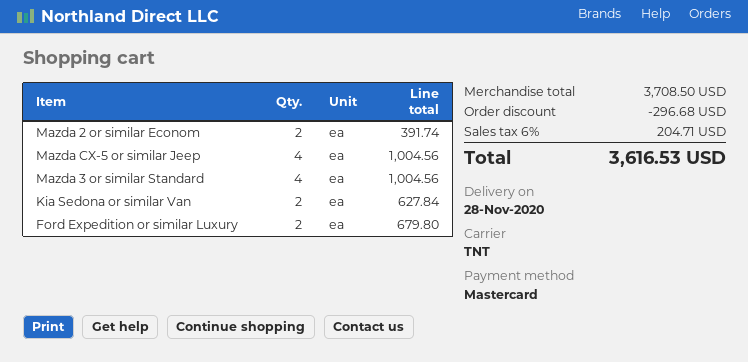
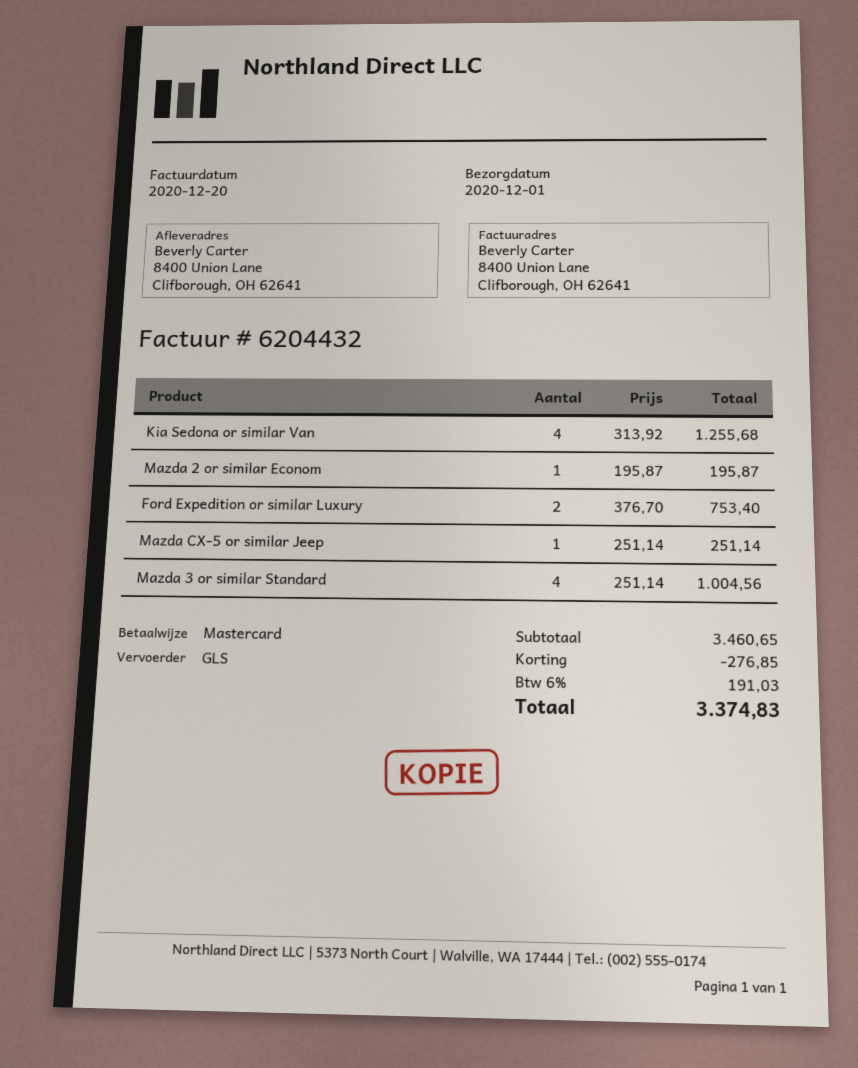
delivery date: 2020-11-28 -> 2020-12-01
shipping method: TNT -> GLS
Mazda 2 or similar Econom: 2 for 391.74 -> 1 for 195.87
Mazda CX-5 or similar Jeep: 4 for 1004.56 -> 1 for 251.14
Kia Sedona or similar Van: 2 for 627.84 -> 4 for 1255.68
Ford Expedition or similar Luxury: 2 for 679.80 -> 2 for 753.40
subtotal: 3708.50 -> 3460.65
discount: 296.68 -> 276.85
tax: 6% = 204.71 -> 6% = 191.03
total: 3616.53 -> 3374.83

